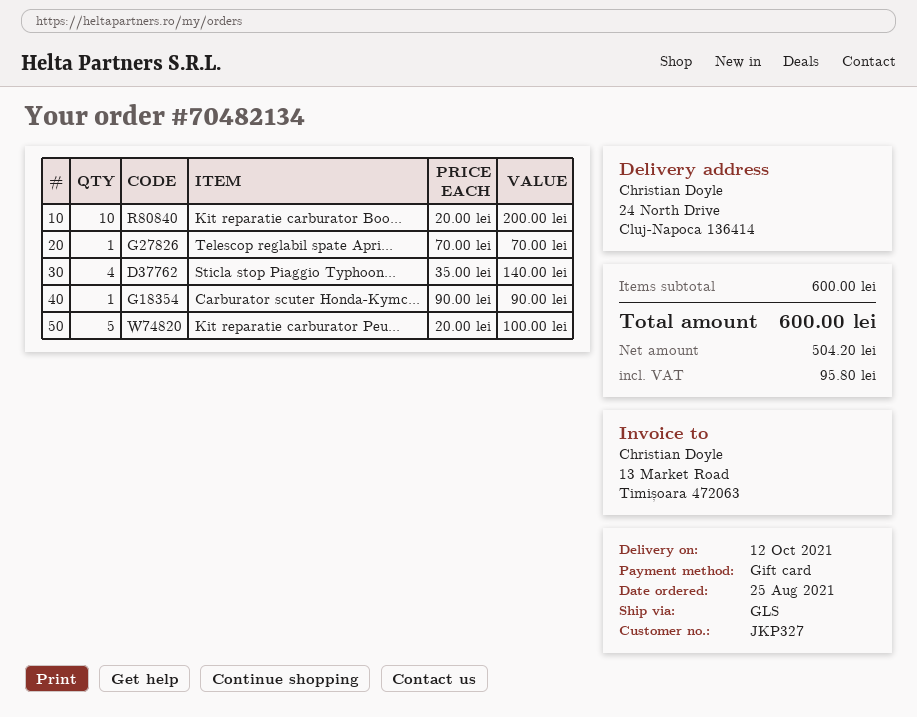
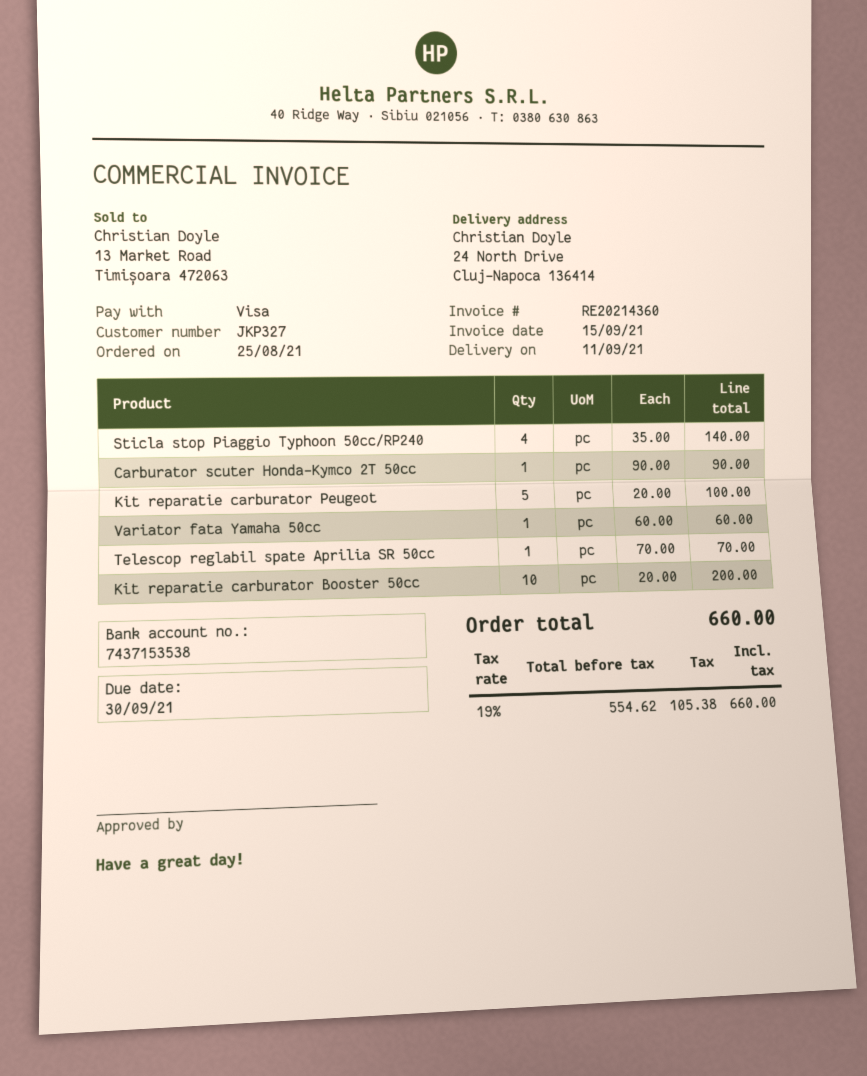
delivery date: 2021-10-12 -> 2021-09-11
payment method: gift card -> Visa
Variator fata Yamaha 50cc: none -> 1 x 60.00 = 60.00
net: 504.20 -> 554.62
tax: 95.80 -> 105.38
total: 600.00 -> 660.00

